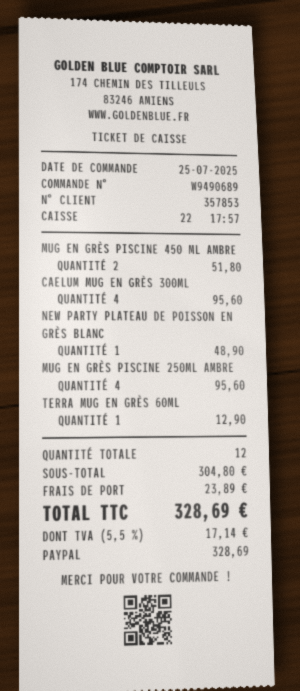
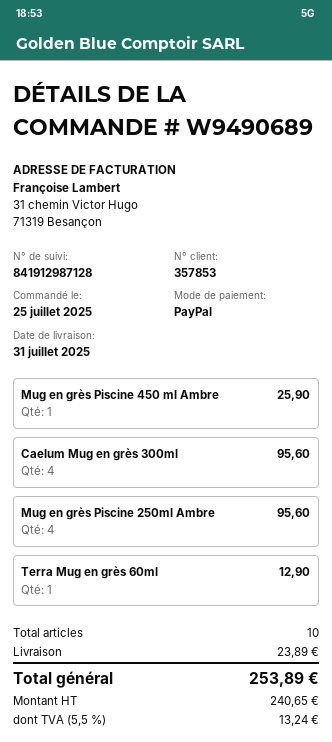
MUG EN GRÈS PISCINE 450 ML AMBRE: 2 for 51.80 -> 1 for 25.90
NEW PARTY PLATEAU DE POISSON EN GRÈS BLANC: 1 for 48.90 -> none
total quantity: 12 -> 10
tax: 5.5% = 17.14 -> 5.5% = 13.24
total: 328.69 -> 253.89

